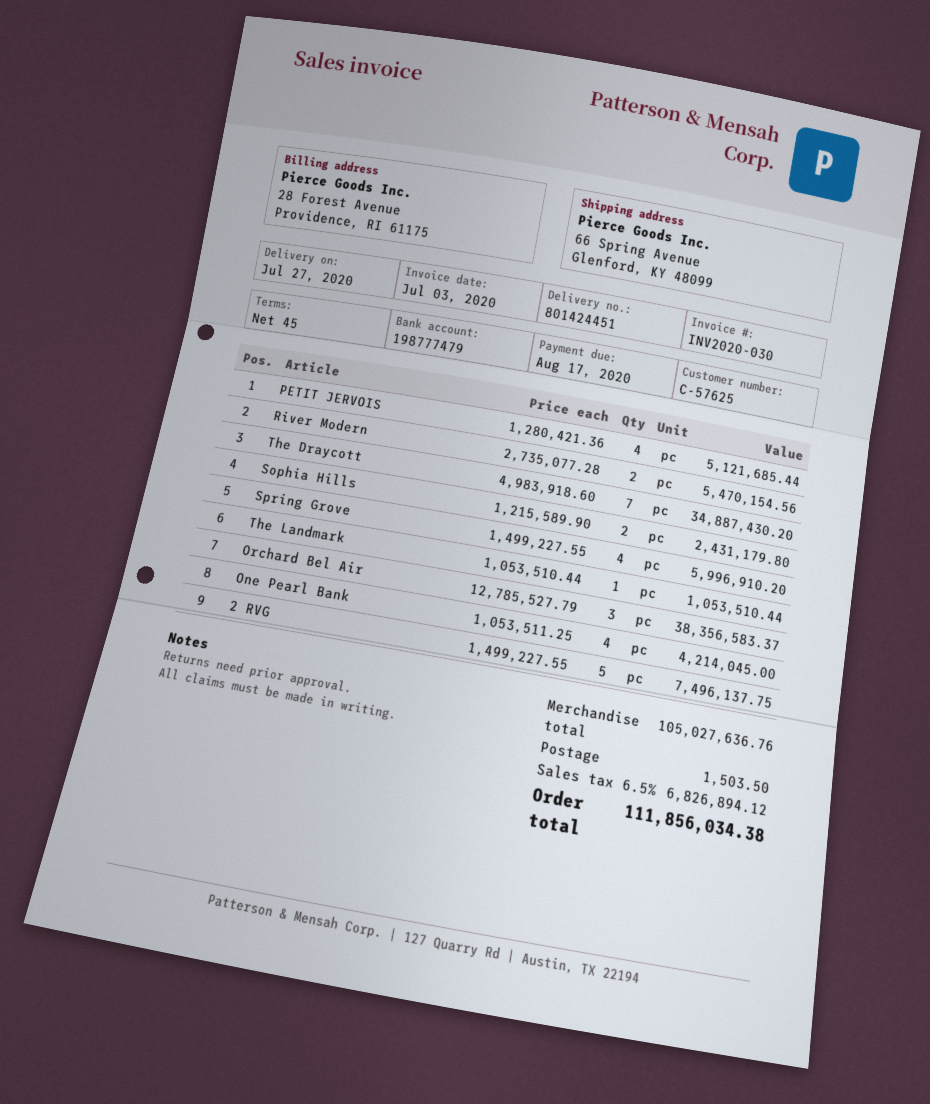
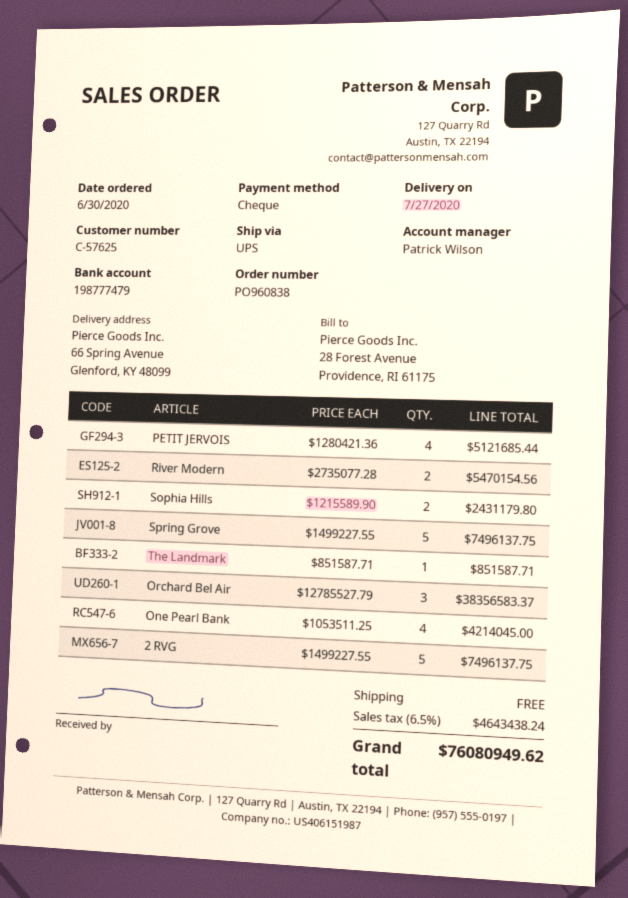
The Draycott: 7 x 4983918.60 = 34887430.20 -> none
Spring Grove: 4 x 1499227.55 = 5996910.20 -> 5 x 1499227.55 = 7496137.75
The Landmark: 1 x 1053510.44 = 1053510.44 -> 1 x 851587.71 = 851587.71
shipping: 1503.50 -> 0.00
tax: 6.5% = 6826894.12 -> 6.5% = 4643438.24
total: 111856034.38 -> 76080949.62

